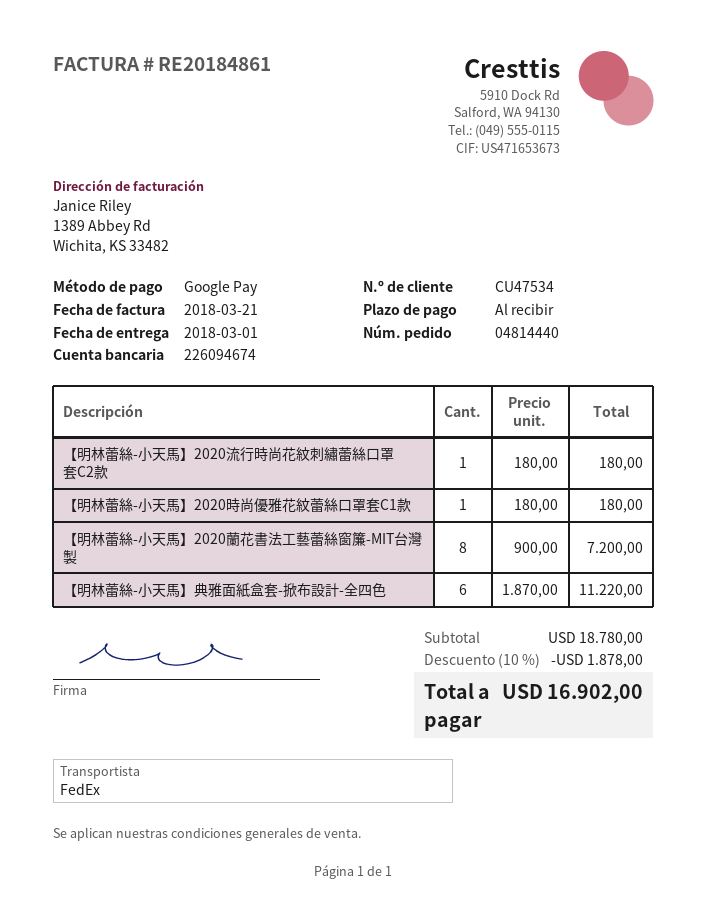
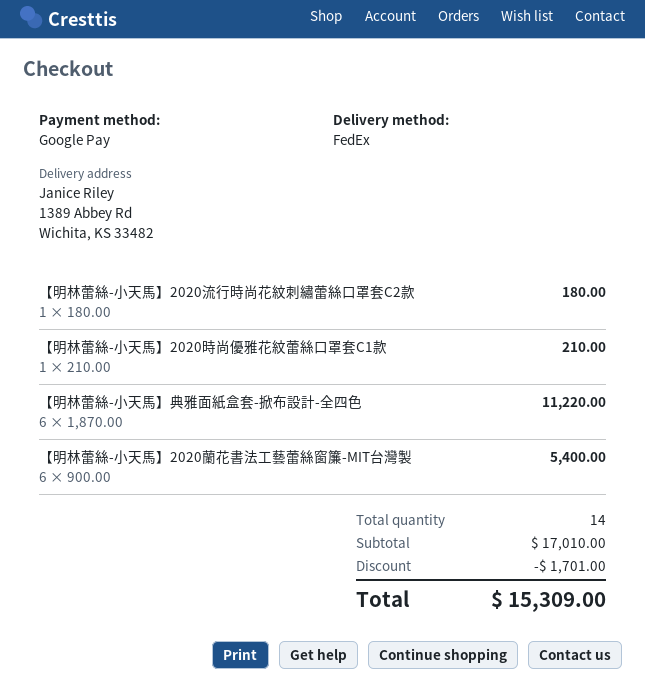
【明林蕾絲-小天馬】2020時尚優雅花紋蕾絲口罩套C1款: 1 x 180.00 = 180.00 -> 1 x 210.00 = 210.00
【明林蕾絲-小天馬】2020蘭花書法工藝蕾絲窗簾-MIT台灣製: 8 x 900.00 = 7200.00 -> 6 x 900.00 = 5400.00
subtotal: 18780.00 -> 17010.00
discount: 1878.00 -> 1701.00
total: 16902.00 -> 15309.00

